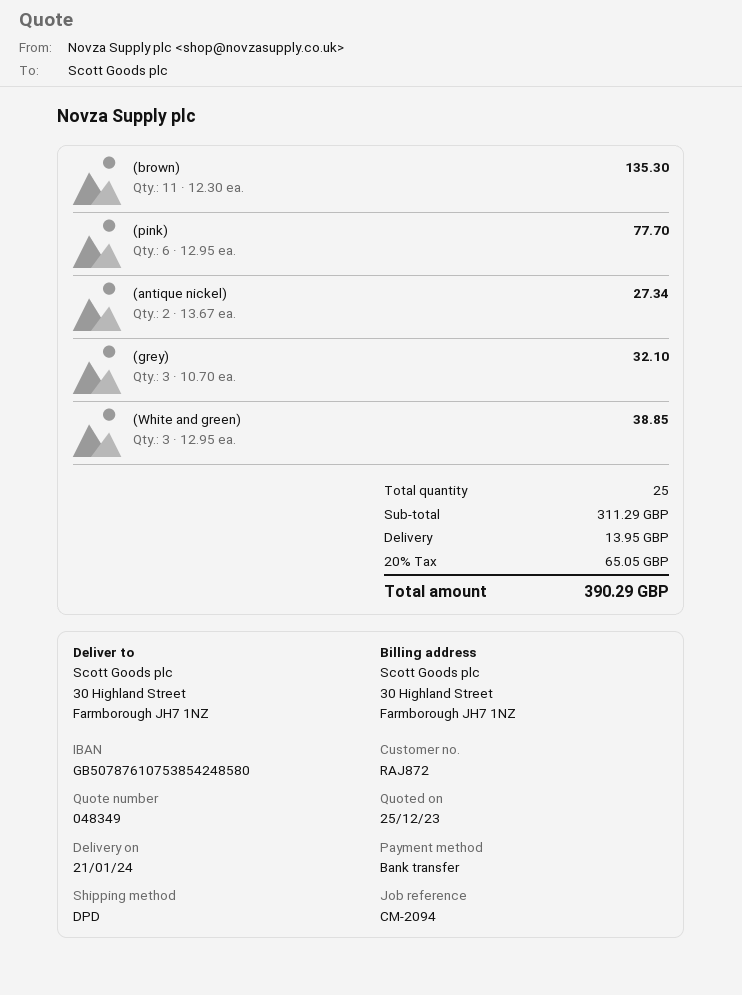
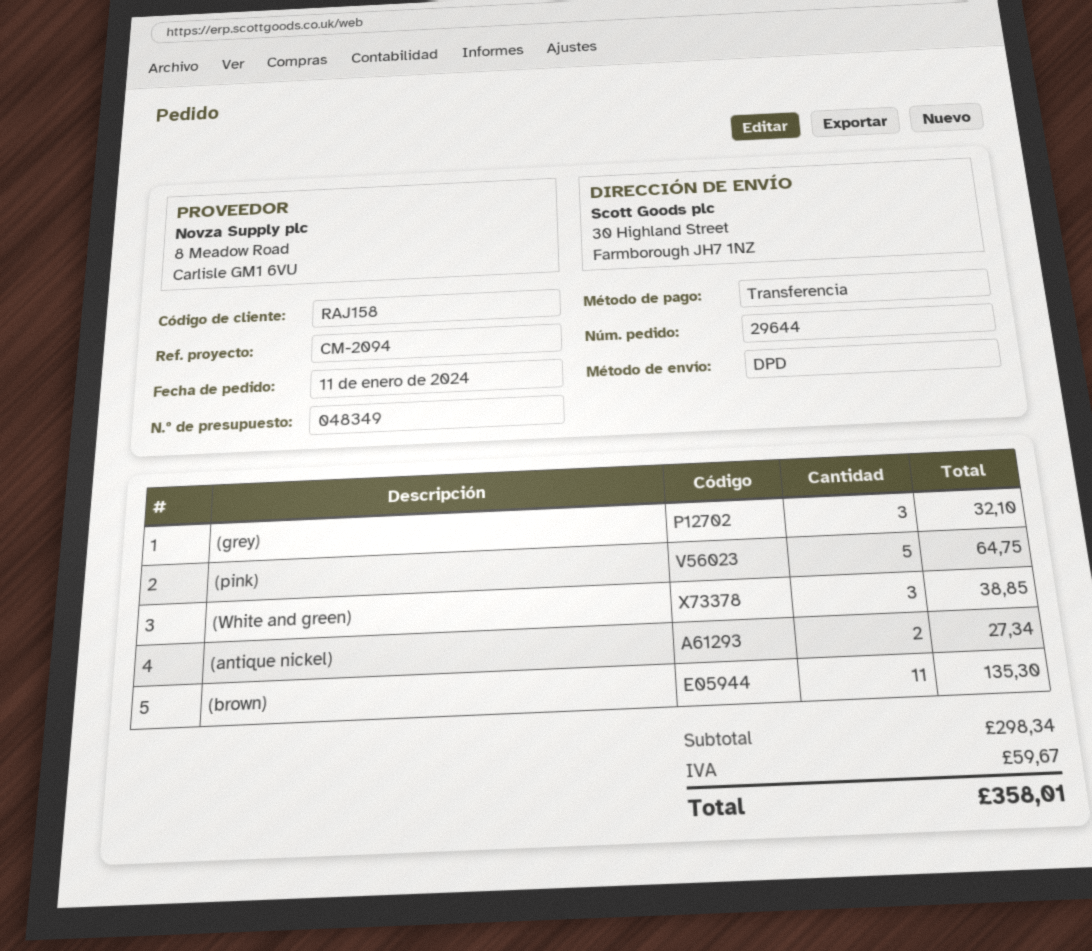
customer number: RAJ872 -> RAJ158
(pink): 6 for 77.70 -> 5 for 64.75
subtotal: 311.29 -> 298.34
shipping: 13.95 -> none
tax: 65.05 -> 59.67
total: 390.29 -> 358.01

